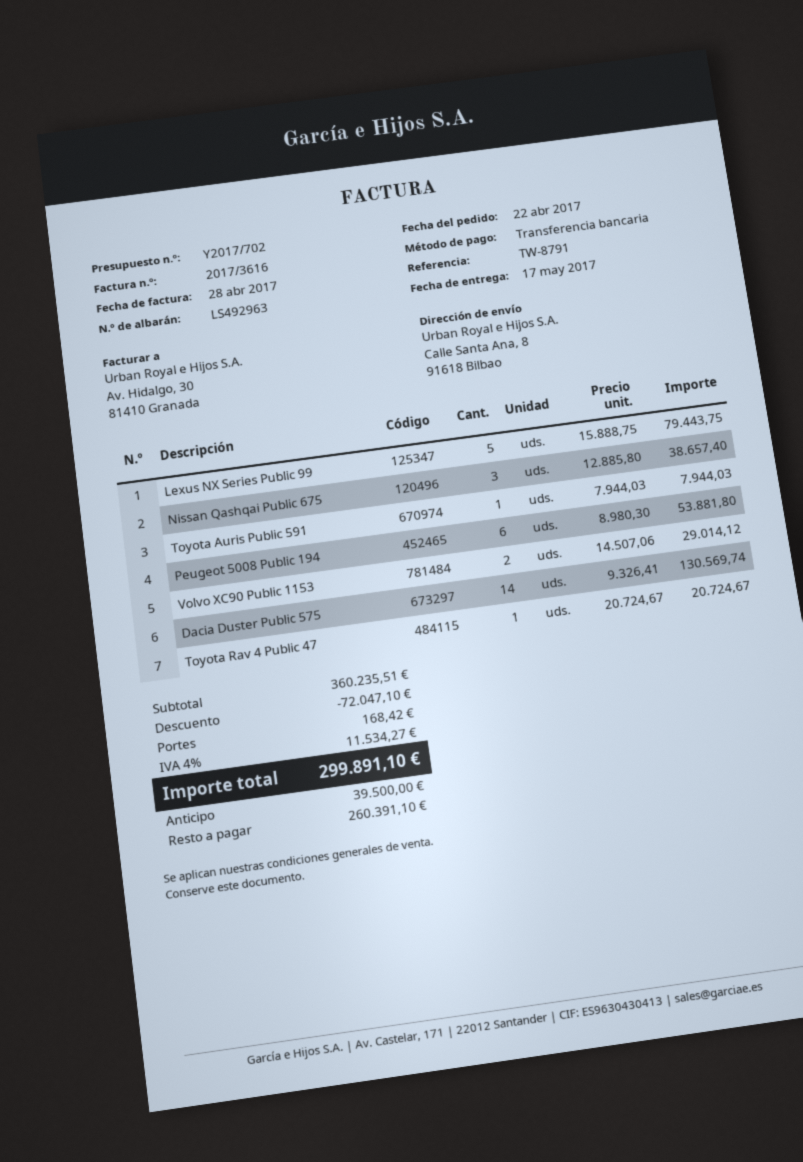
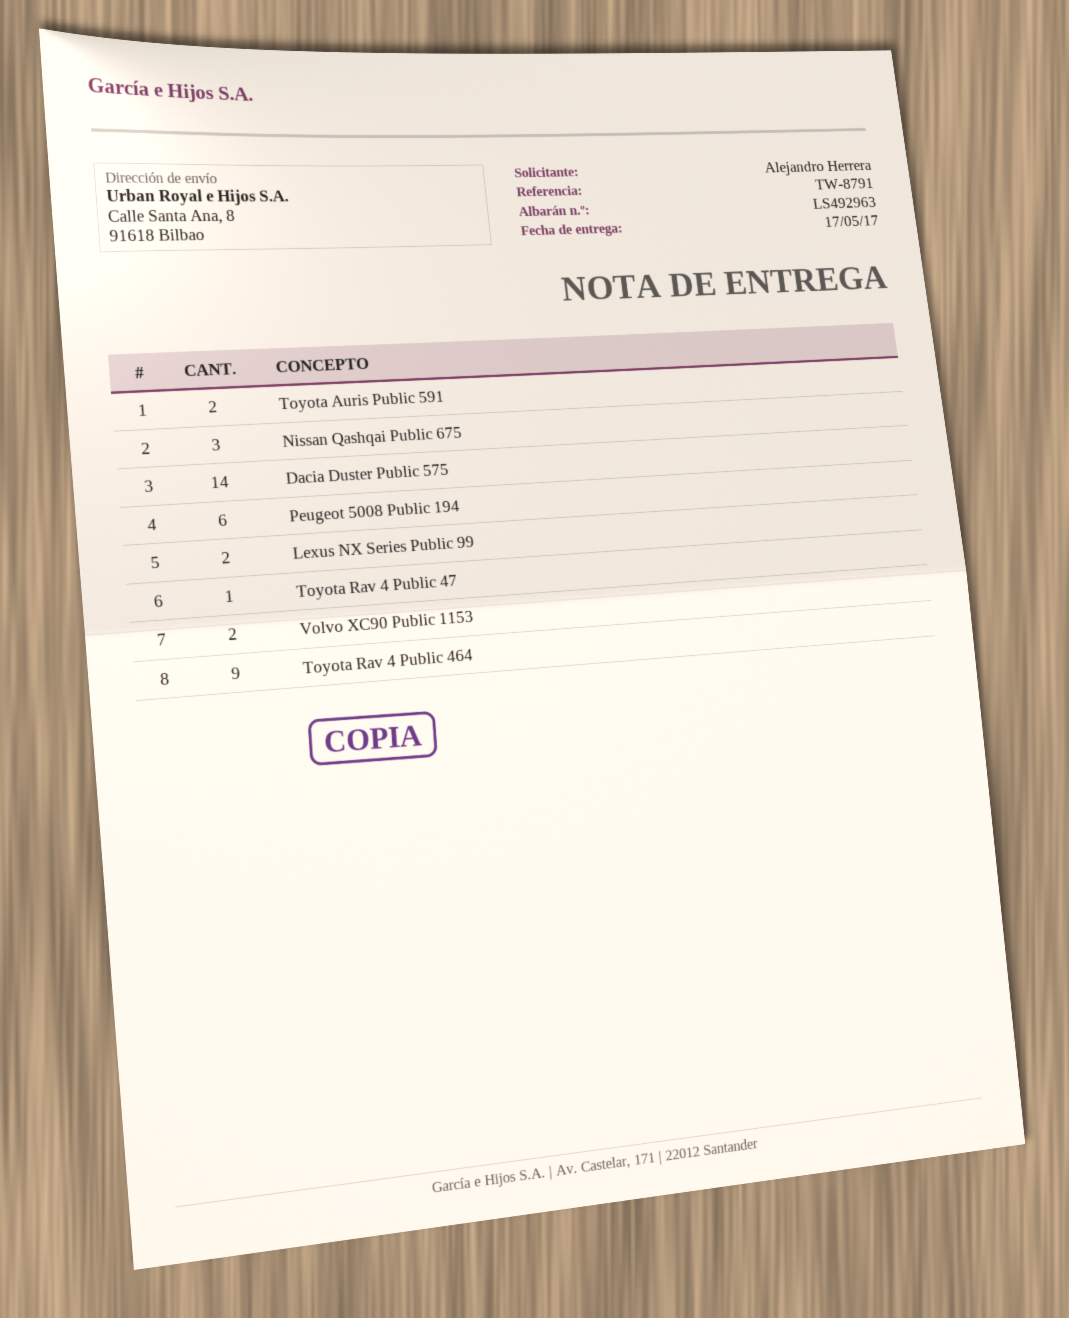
Lexus NX Series Public 99: 5 -> 2
Toyota Auris Public 591: 1 -> 2
Toyota Rav 4 Public 464: none -> 9

